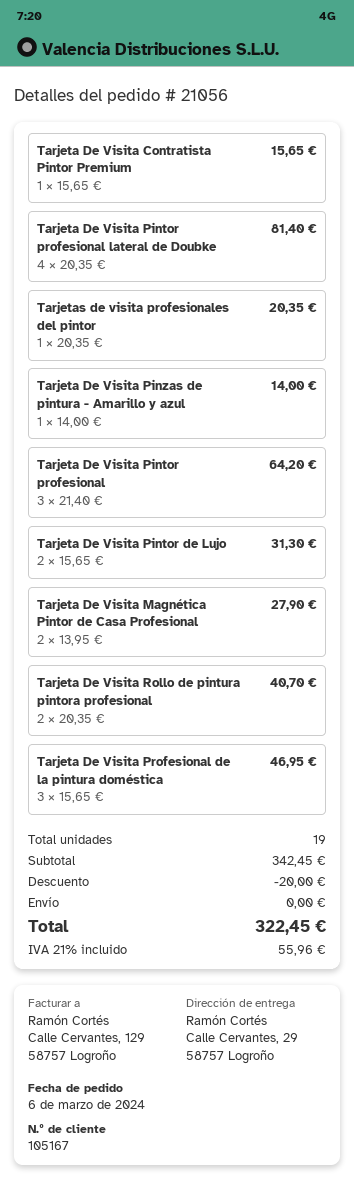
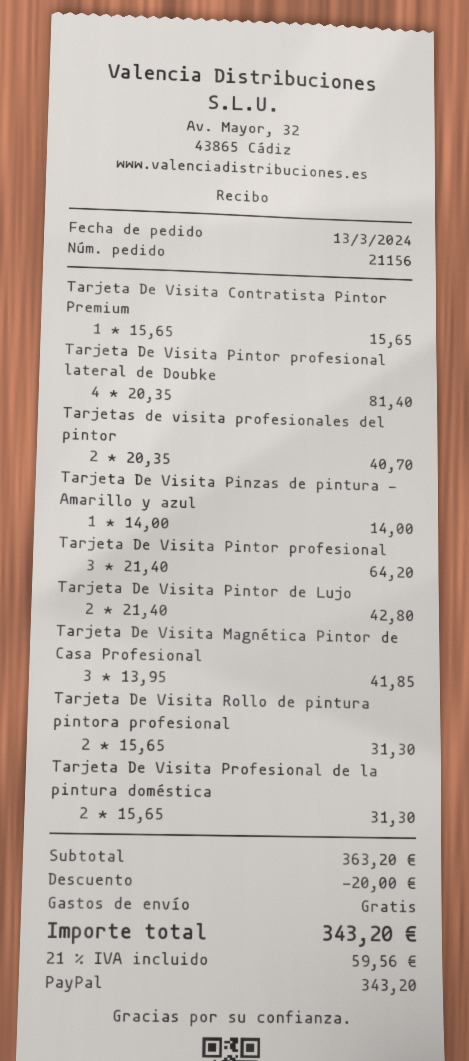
order number: 21056 -> 21156
order date: 2024-03-06 -> 2024-03-13
Tarjetas de visita profesionales del pintor: 1 x 20.35 = 20.35 -> 2 x 20.35 = 40.70
Tarjeta De Visita Pintor de Lujo: 2 x 15.65 = 31.30 -> 2 x 21.40 = 42.80
Tarjeta De Visita Magnética Pintor de Casa Profesional: 2 x 13.95 = 27.90 -> 3 x 13.95 = 41.85
Tarjeta De Visita Rollo de pintura pintora profesional: 2 x 20.35 = 40.70 -> 2 x 15.65 = 31.30
Tarjeta De Visita Profesional de la pintura doméstica: 3 x 15.65 = 46.95 -> 2 x 15.65 = 31.30
subtotal: 342.45 -> 363.20
tax: 21% = 55.96 -> 21% = 59.56
total: 322.45 -> 343.20

